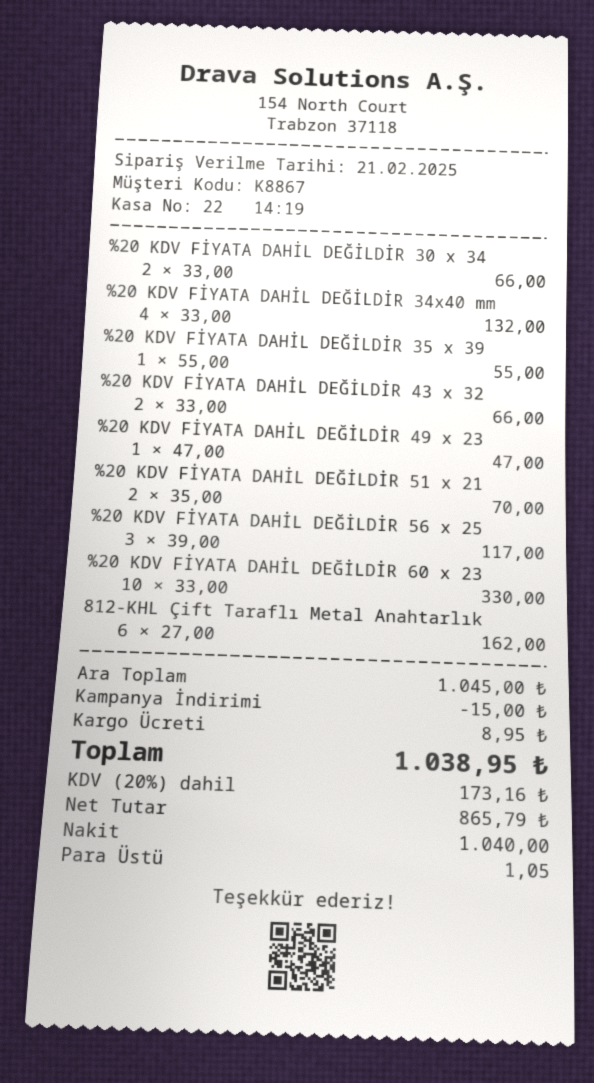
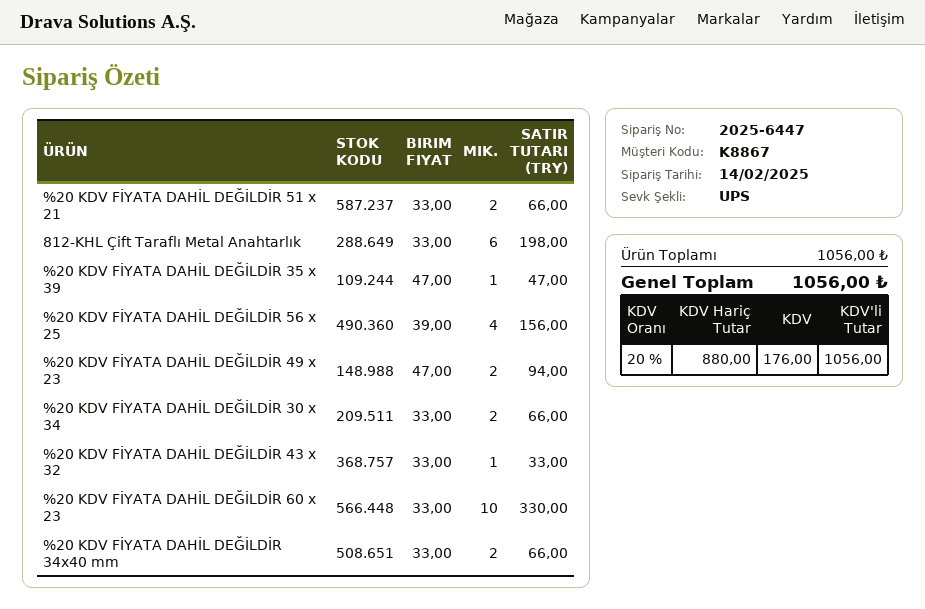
order date: 2025-02-21 -> 2025-02-14
%20 KDV FİYATA DAHİL DEĞİLDİR 34x40 mm: 4 x 33.00 = 132.00 -> 2 x 33.00 = 66.00
%20 KDV FİYATA DAHİL DEĞİLDİR 35 x 39: 1 x 55.00 = 55.00 -> 1 x 47.00 = 47.00
%20 KDV FİYATA DAHİL DEĞİLDİR 43 x 32: 2 x 33.00 = 66.00 -> 1 x 33.00 = 33.00
%20 KDV FİYATA DAHİL DEĞİLDİR 49 x 23: 1 x 47.00 = 47.00 -> 2 x 47.00 = 94.00
%20 KDV FİYATA DAHİL DEĞİLDİR 51 x 21: 2 x 35.00 = 70.00 -> 2 x 33.00 = 66.00
%20 KDV FİYATA DAHİL DEĞİLDİR 56 x 25: 3 x 39.00 = 117.00 -> 4 x 39.00 = 156.00
812-KHL Çift Taraflı Metal Anahtarlık: 6 x 27.00 = 162.00 -> 6 x 33.00 = 198.00
subtotal: 1045.00 -> 1056.00
discount: 15.00 -> none
shipping: 8.95 -> none
net: 865.79 -> 880.00
tax: 20% = 173.16 -> 20% = 176.00
total: 1038.95 -> 1056.00

